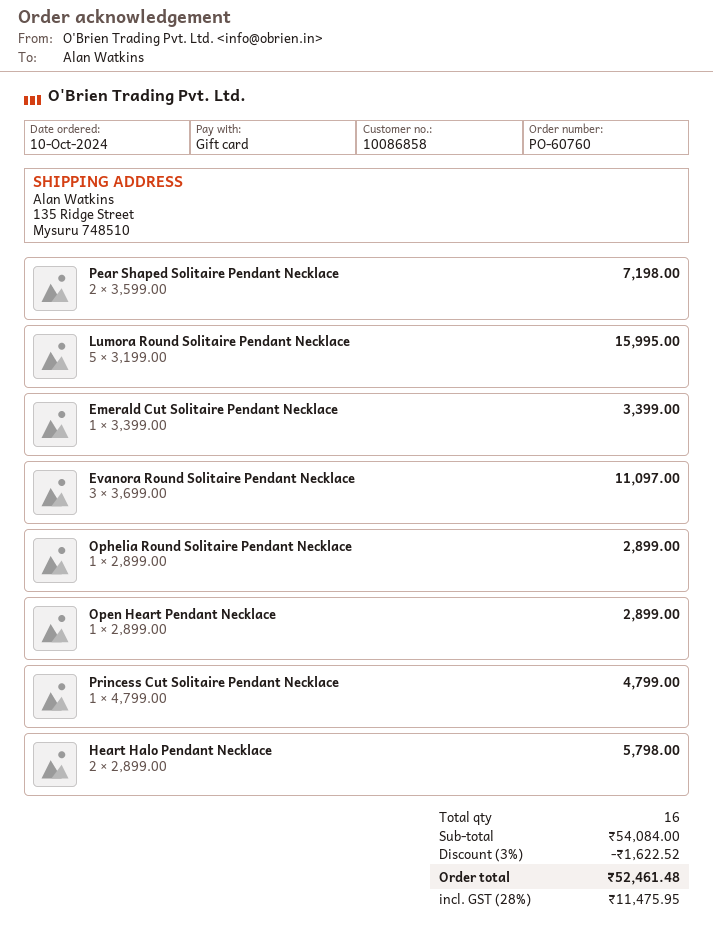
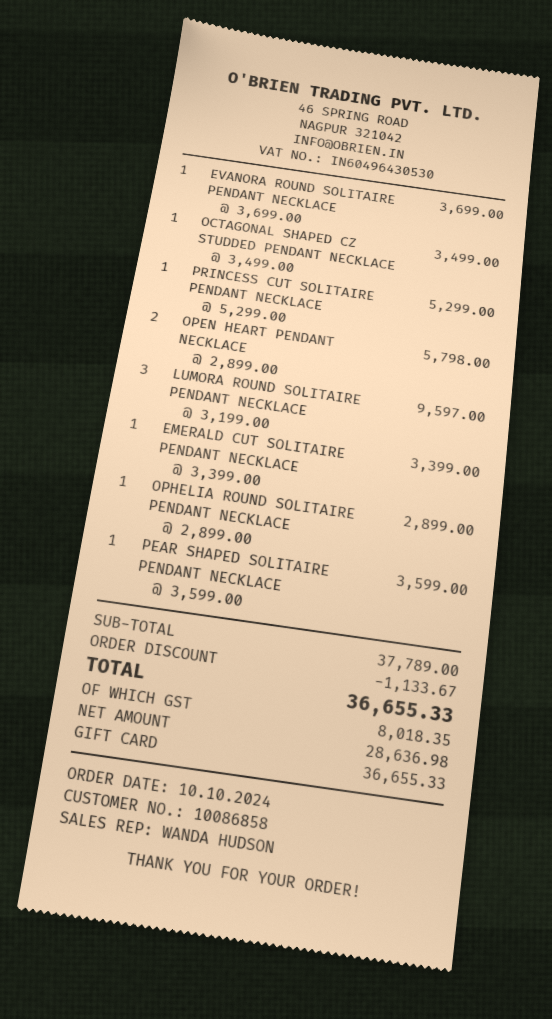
Pear Shaped Solitaire Pendant Necklace: 2 x 3599.00 = 7198.00 -> 1 x 3599.00 = 3599.00
Lumora Round Solitaire Pendant Necklace: 5 x 3199.00 = 15995.00 -> 3 x 3199.00 = 9597.00
Evanora Round Solitaire Pendant Necklace: 3 x 3699.00 = 11097.00 -> 1 x 3699.00 = 3699.00
Open Heart Pendant Necklace: 1 x 2899.00 = 2899.00 -> 2 x 2899.00 = 5798.00
Princess Cut Solitaire Pendant Necklace: 1 x 4799.00 = 4799.00 -> 1 x 5299.00 = 5299.00
Heart Halo Pendant Necklace: 2 x 2899.00 = 5798.00 -> none
OCTAGONAL SHAPED CZ STUDDED PENDANT NECKLACE: none -> 1 x 3499.00 = 3499.00
subtotal: 54084.00 -> 37789.00
discount: 1622.52 -> 1133.67
tax: 11475.95 -> 8018.35
total: 52461.48 -> 36655.33

